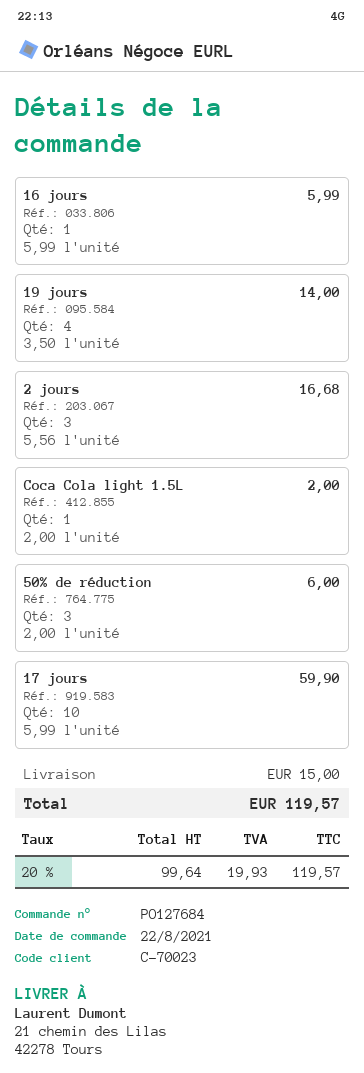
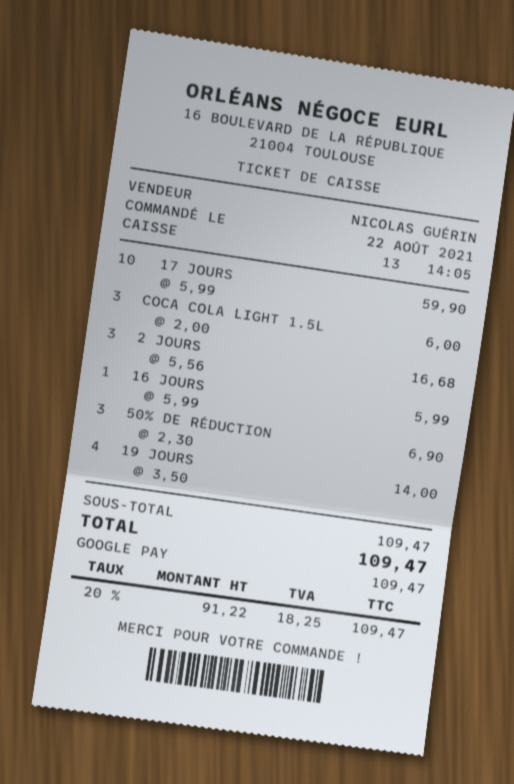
Coca Cola light 1.5L: 1 x 2.00 = 2.00 -> 3 x 2.00 = 6.00
50% de réduction: 3 x 2.00 = 6.00 -> 3 x 2.30 = 6.90
shipping: 15.00 -> none
net: 99.64 -> 91.22
tax: 20% = 19.93 -> 20% = 18.25
total: 119.57 -> 109.47

